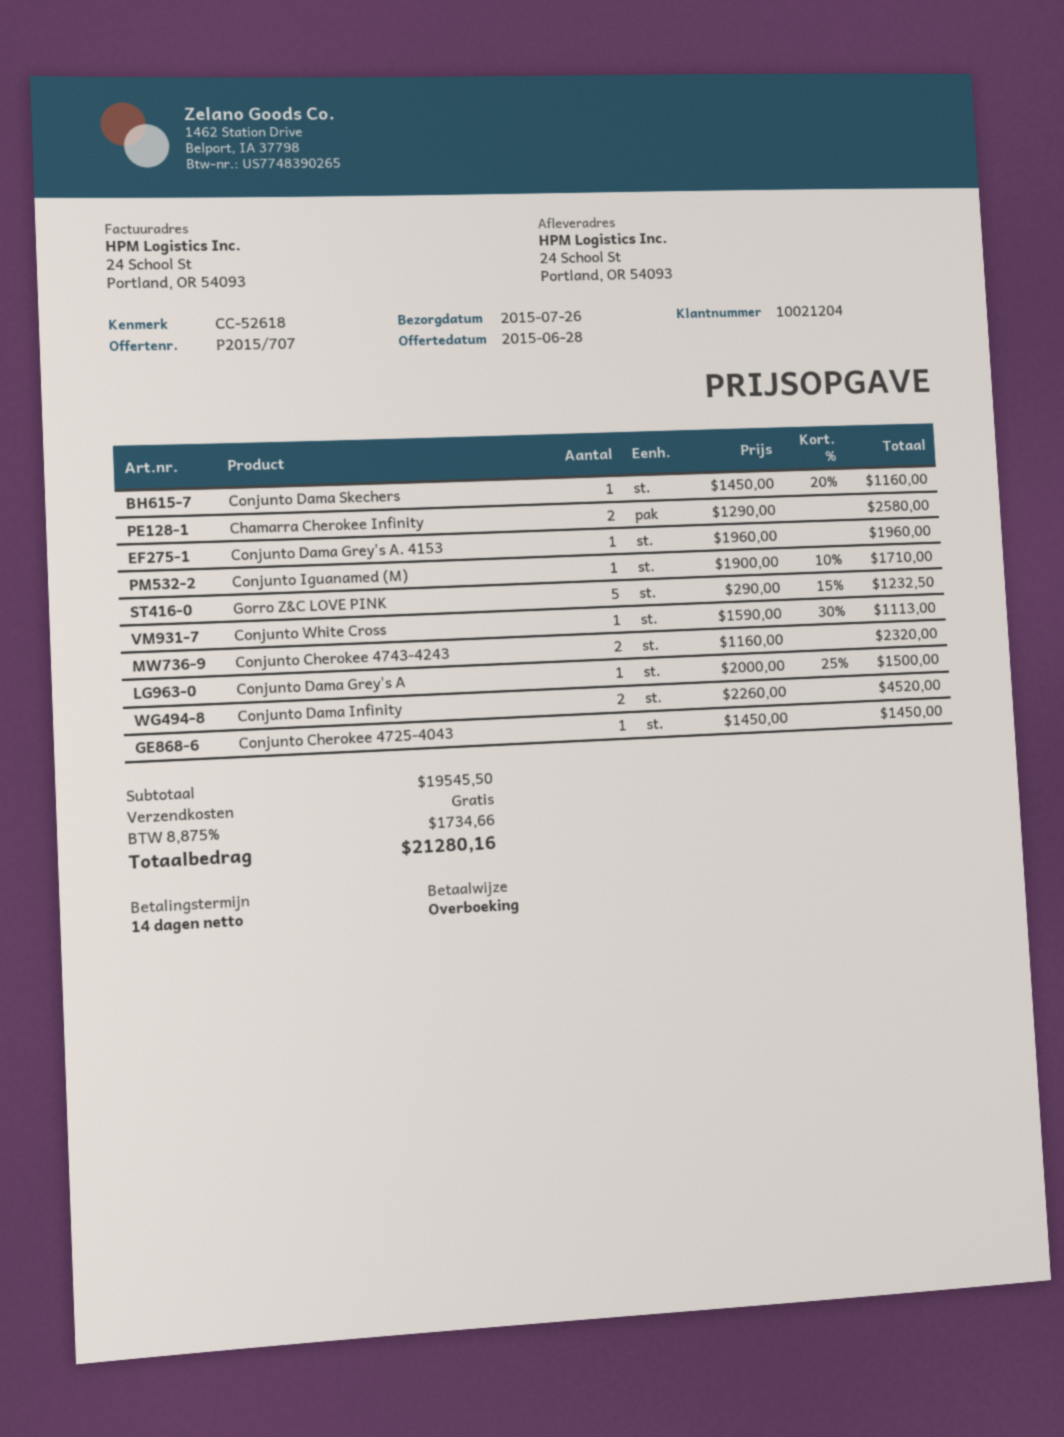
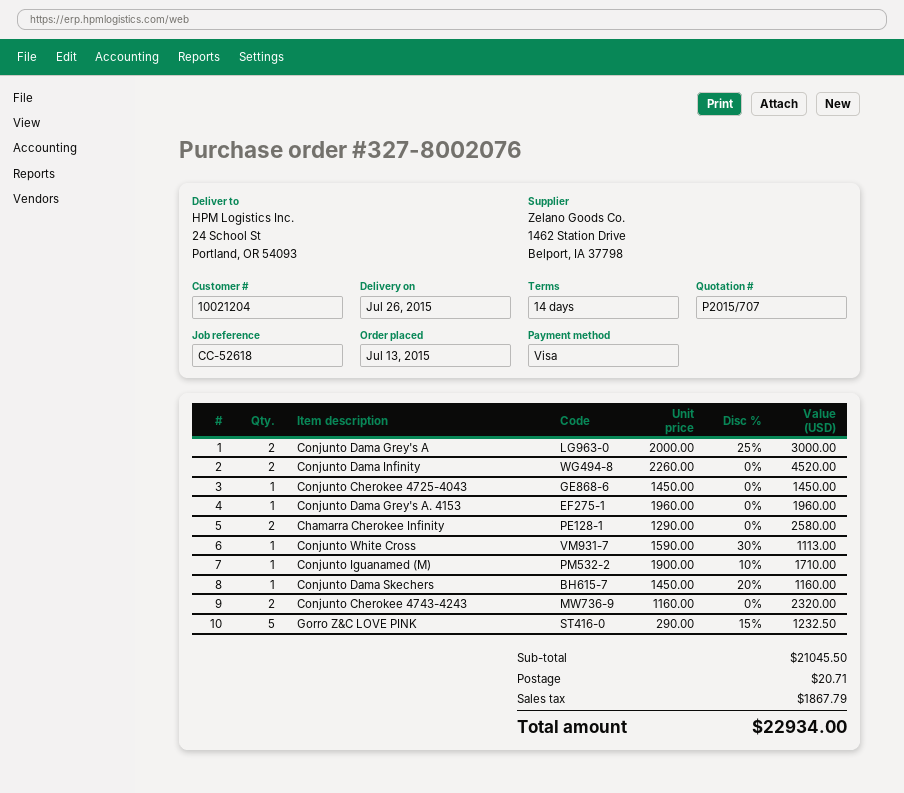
payment method: bank transfer -> Visa
Conjunto Dama Grey's A: 1 x 2000.00 - 25% = 1500.00 -> 2 x 2000.00 - 25% = 3000.00
subtotal: 19545.50 -> 21045.50
shipping: 0.00 -> 20.71
tax: 1734.66 -> 1867.79
total: 21280.16 -> 22934.00

